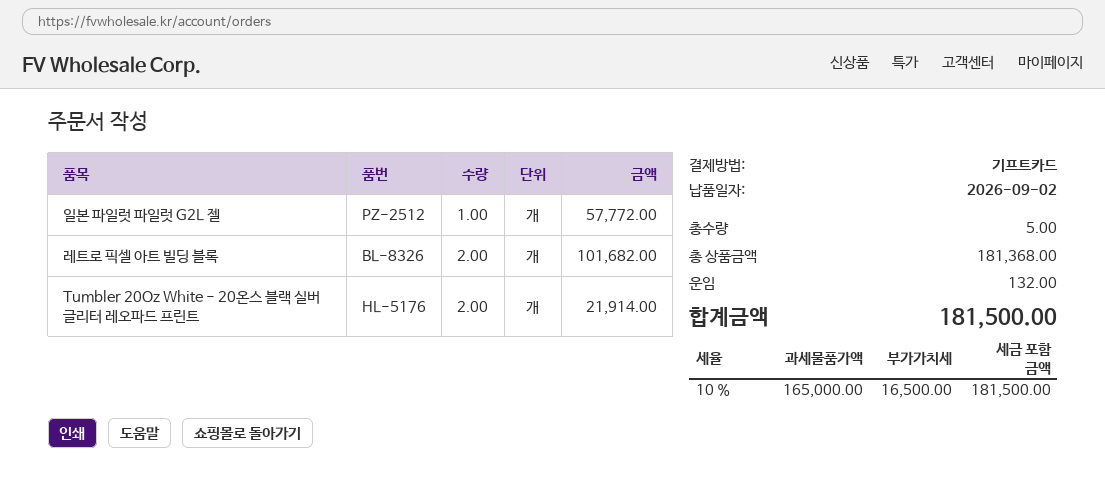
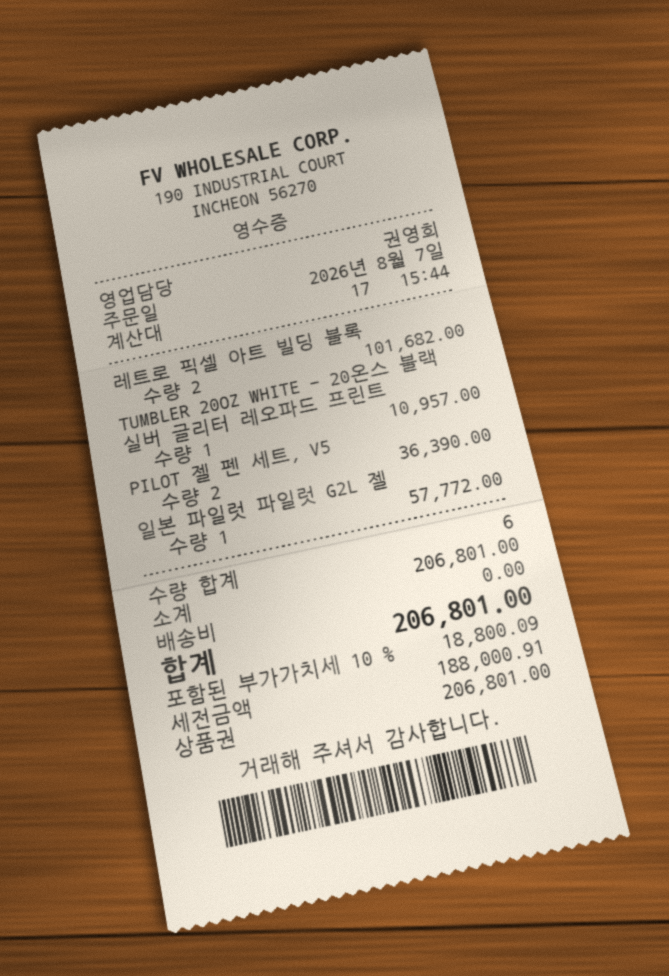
Tumbler 20Oz White - 20온스 블랙 실버 글리터 레오파드 프린트: 2 for 21914.00 -> 1 for 10957.00
PILOT 젤 펜 세트, V5: none -> 2 for 36390.00
total quantity: 5 -> 6
subtotal: 181368.00 -> 206801.00
shipping: 132.00 -> 0.00
net: 165000.00 -> 188000.91
tax: 10% = 16500.00 -> 10% = 18800.09
total: 181500.00 -> 206801.00

